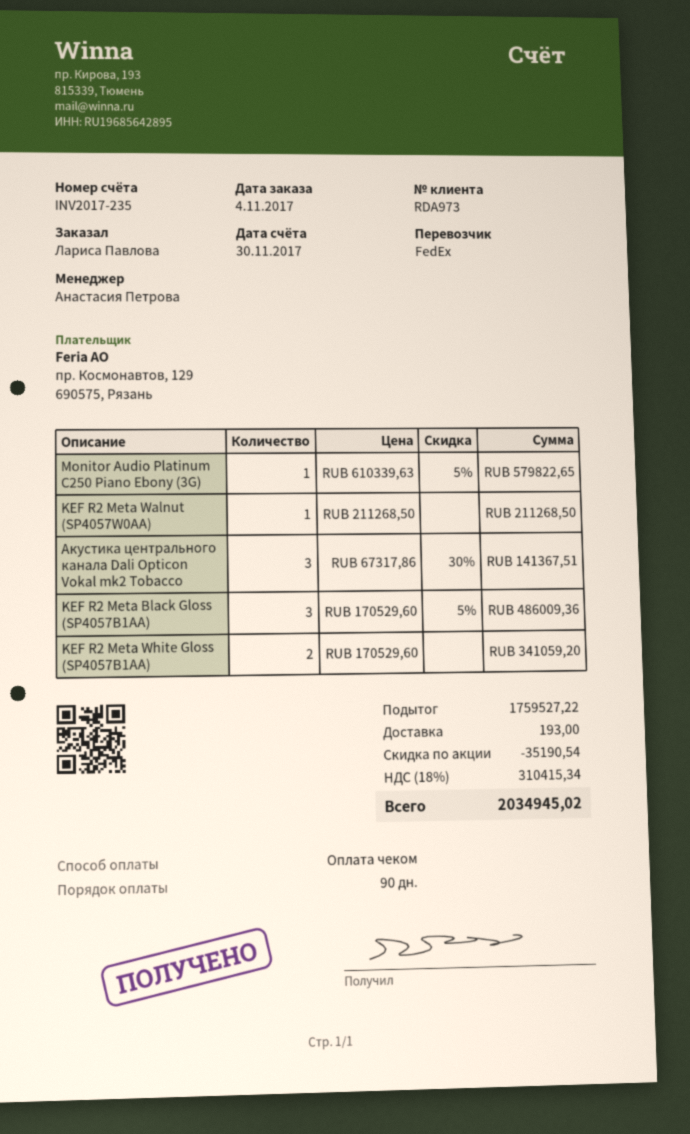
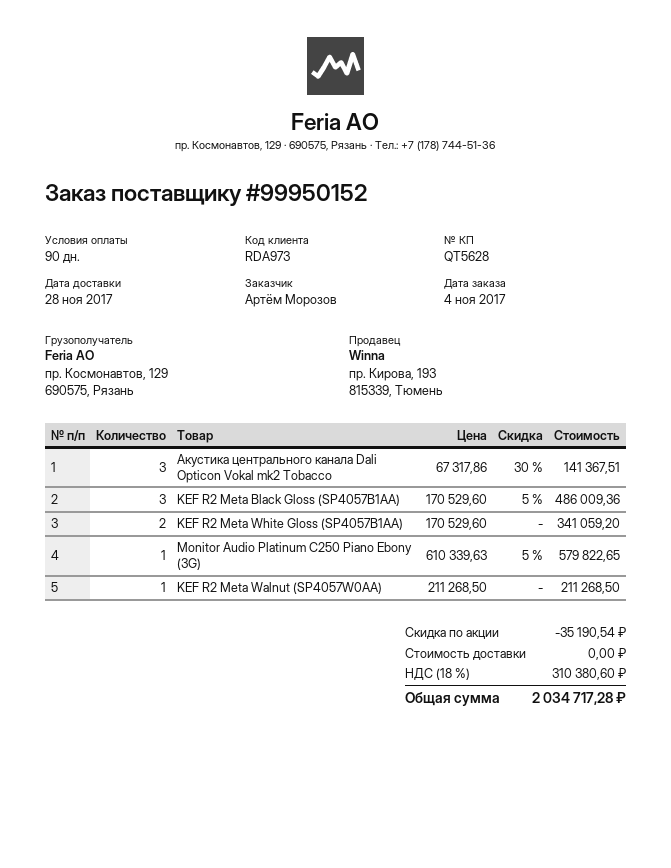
ordered by: Лариса Павлова -> Артём Морозов
shipping: 193.00 -> 0.00
tax: 18% = 310415.34 -> 18% = 310380.60
total: 2034945.02 -> 2034717.28

